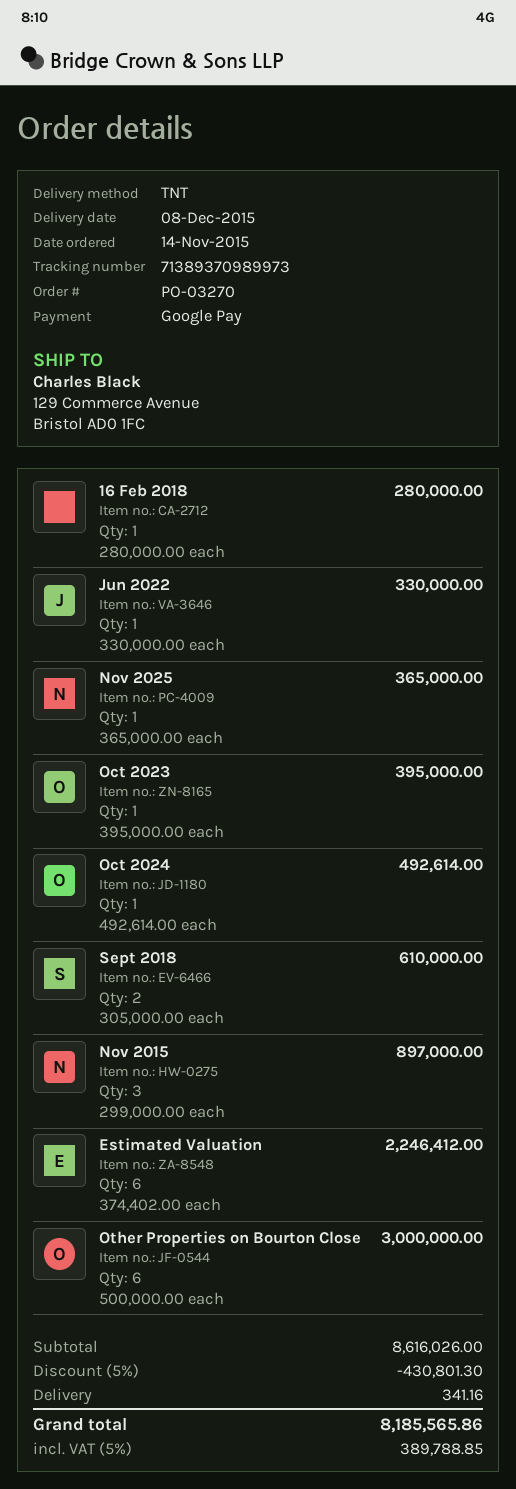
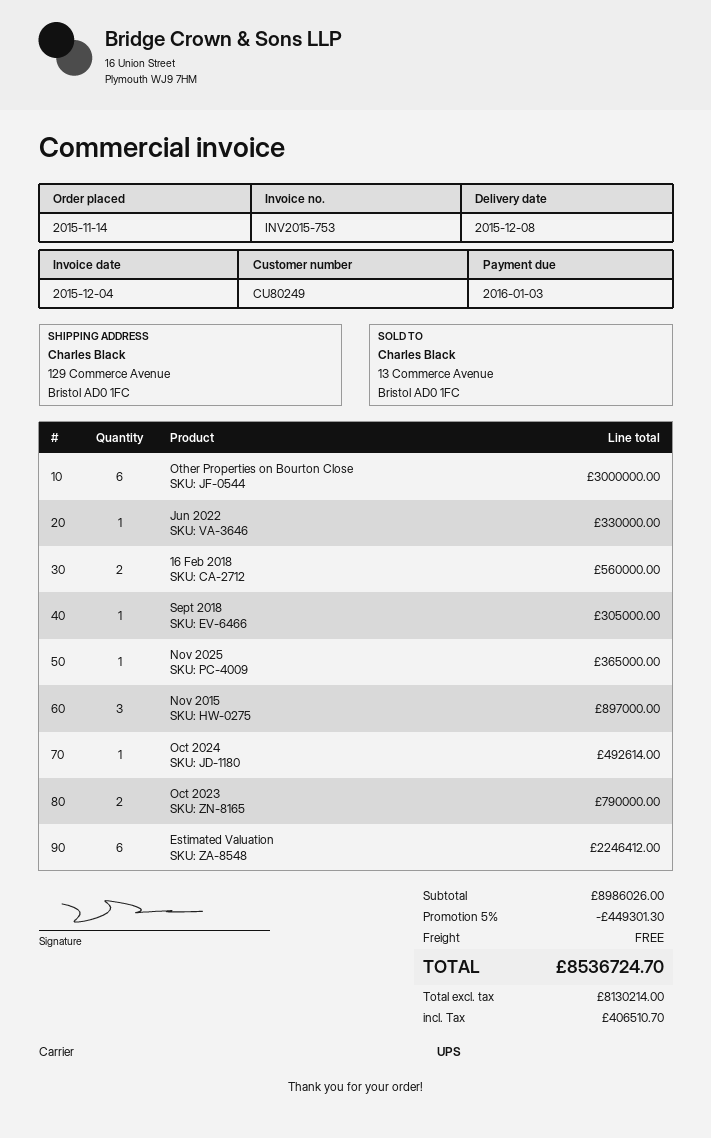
shipping method: TNT -> UPS
16 Feb 2018: 1 for 280000.00 -> 2 for 560000.00
Oct 2023: 1 for 395000.00 -> 2 for 790000.00
Sept 2018: 2 for 610000.00 -> 1 for 305000.00
subtotal: 8616026.00 -> 8986026.00
discount: 5% = 430801.30 -> 5% = 449301.30
shipping: 341.16 -> 0.00
tax: 389788.85 -> 406510.70
total: 8185565.86 -> 8536724.70

